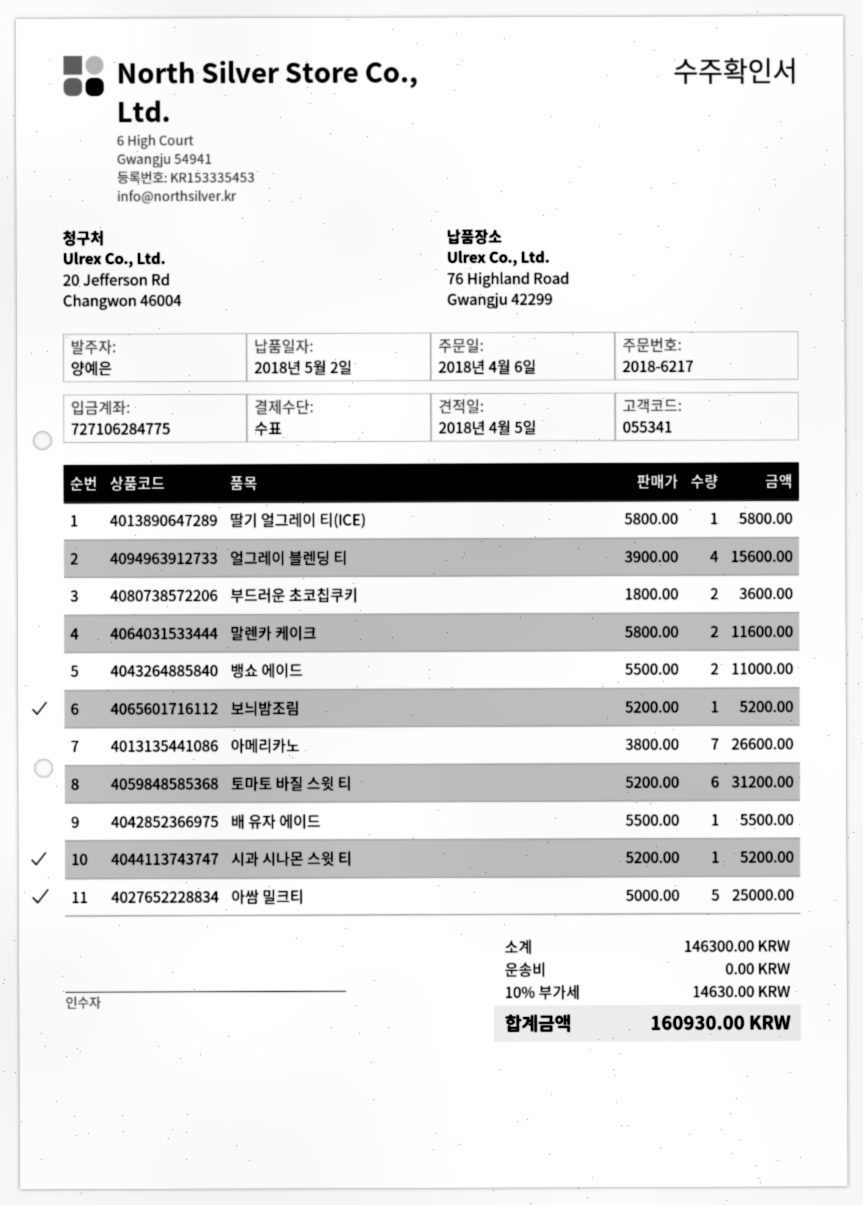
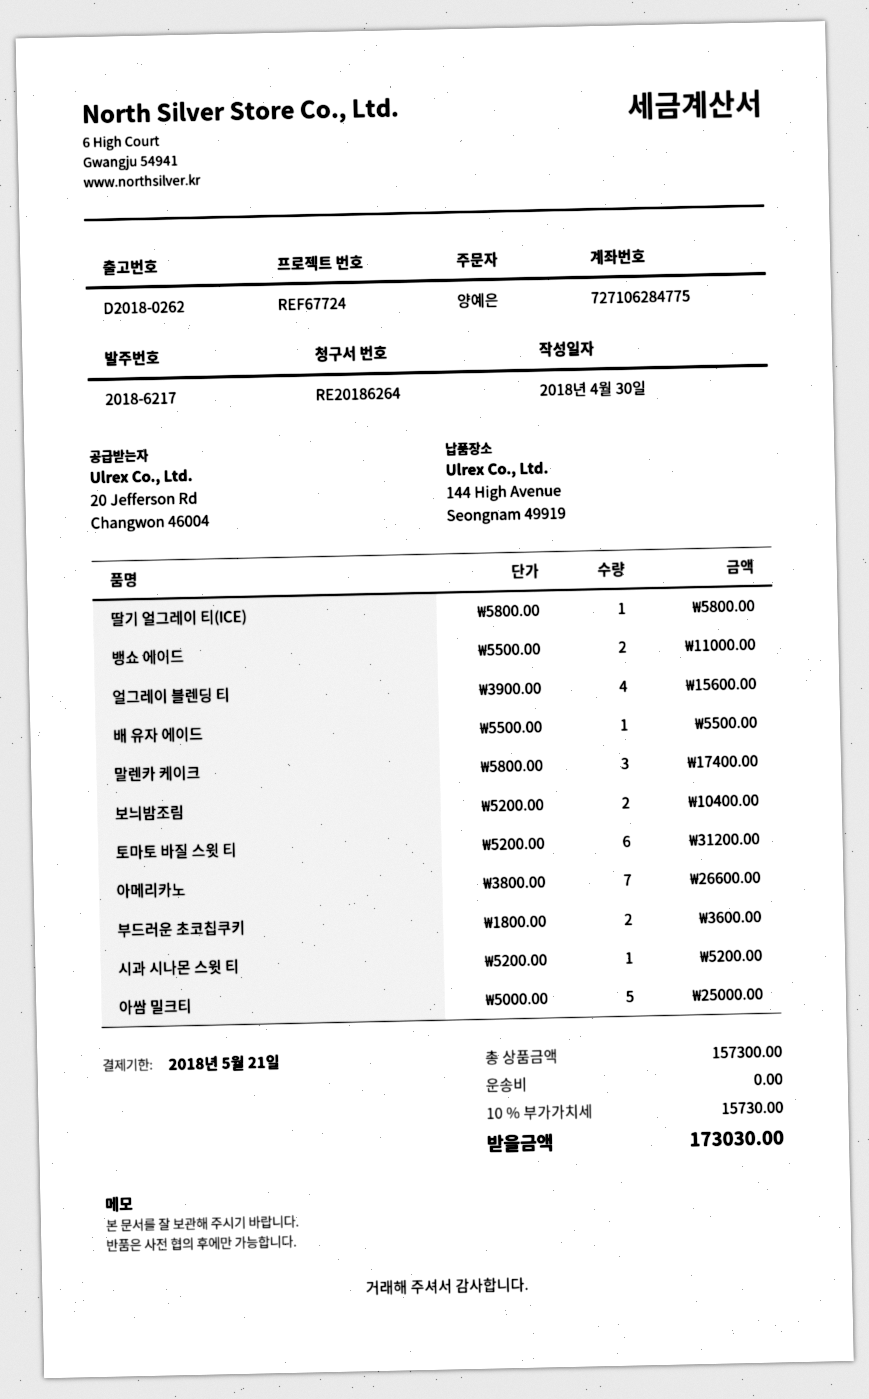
ship to: 76 Highland Road, Gwangju 42299 -> 144 High Avenue, Seongnam 49919
말렌카 케이크: 2 x 5800.00 = 11600.00 -> 3 x 5800.00 = 17400.00
보늬밤조림: 1 x 5200.00 = 5200.00 -> 2 x 5200.00 = 10400.00
subtotal: 146300.00 -> 157300.00
tax: 10% = 14630.00 -> 10% = 15730.00
total: 160930.00 -> 173030.00

